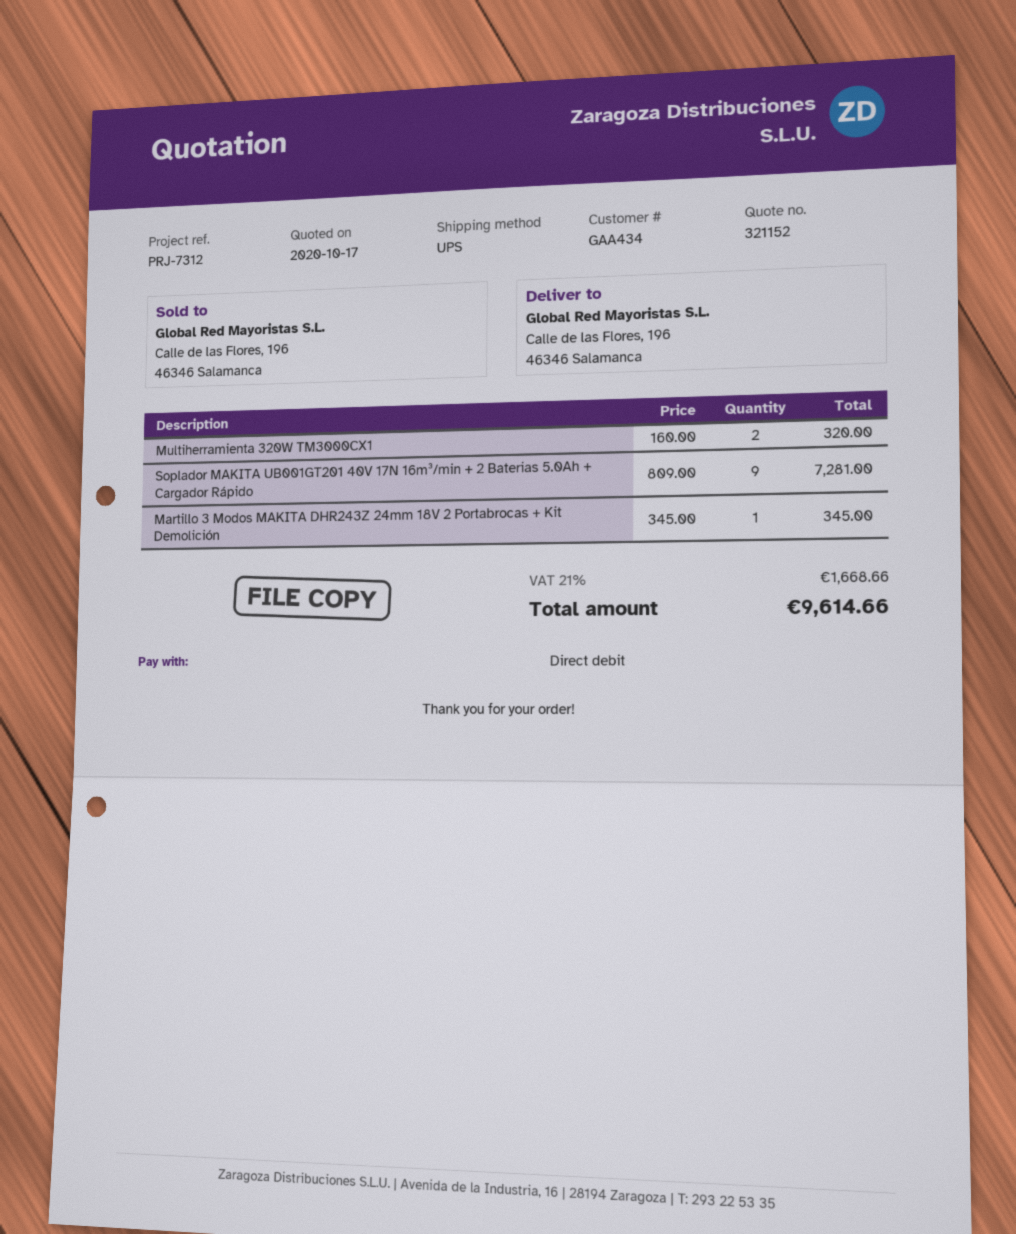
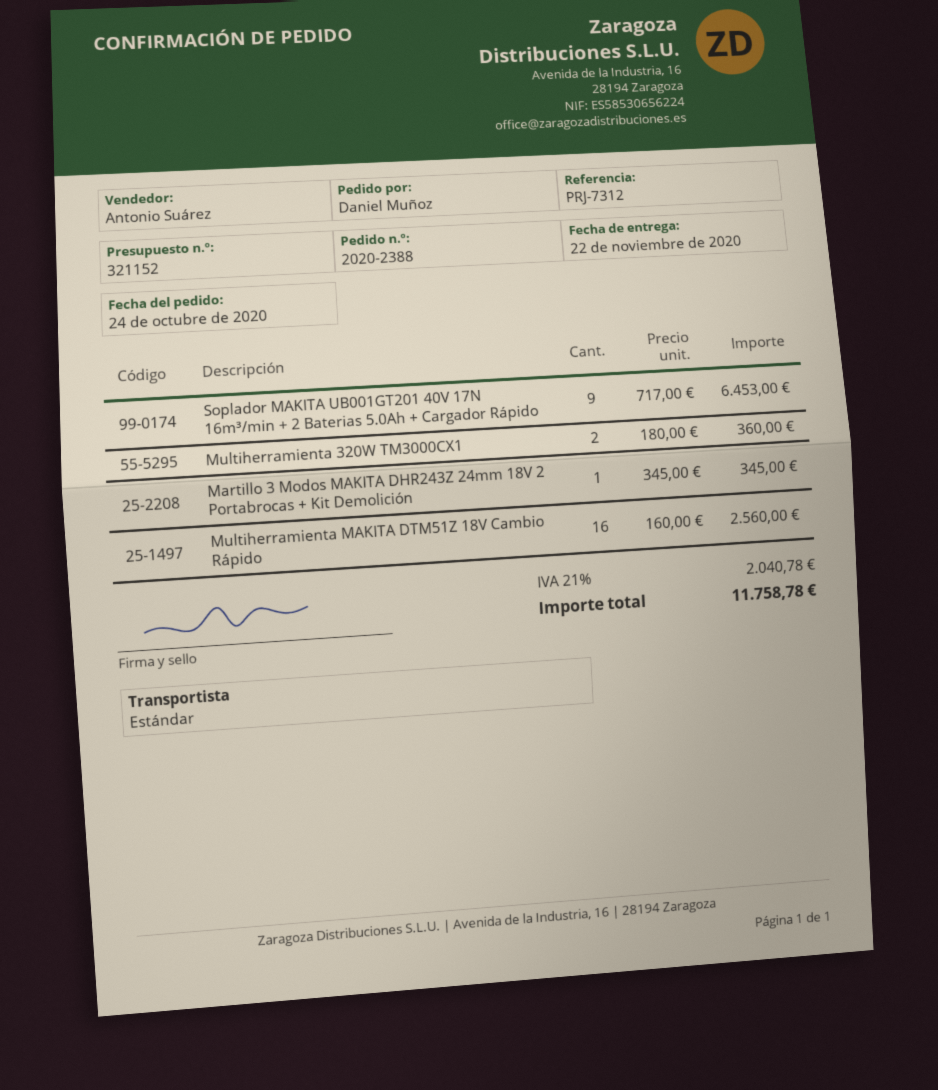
shipping method: UPS -> standard
Multiherramienta 320W TM3000CX1: 2 x 160.00 = 320.00 -> 2 x 180.00 = 360.00
Soplador MAKITA UB001GT201 40V 17N 16m³/min + 2 Baterias 5.0Ah + Cargador Rápido: 9 x 809.00 = 7281.00 -> 9 x 717.00 = 6453.00
Multiherramienta MAKITA DTM51Z 18V Cambio Rápido: none -> 16 x 160.00 = 2560.00
tax: 21% = 1668.66 -> 21% = 2040.78
total: 9614.66 -> 11758.78

